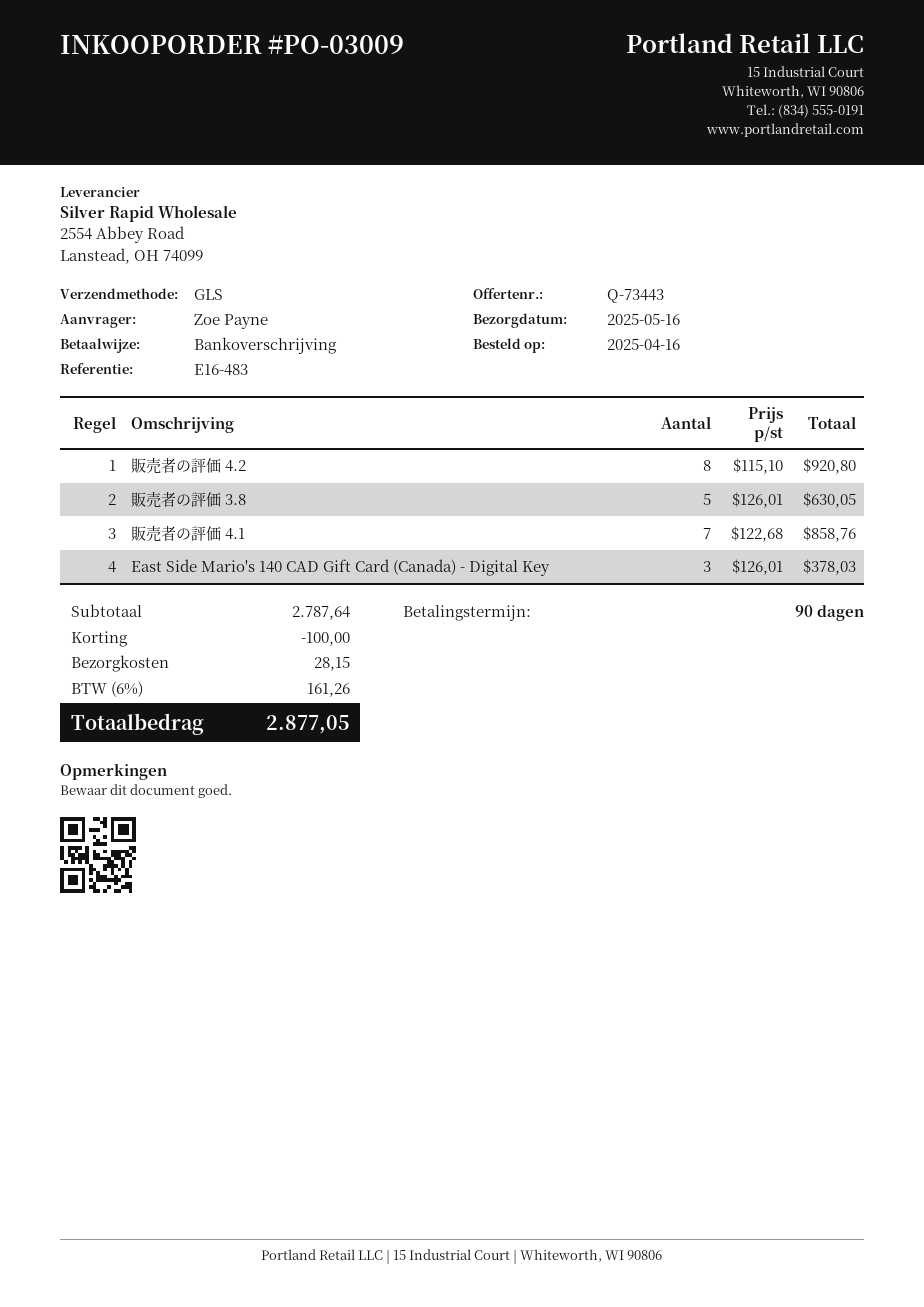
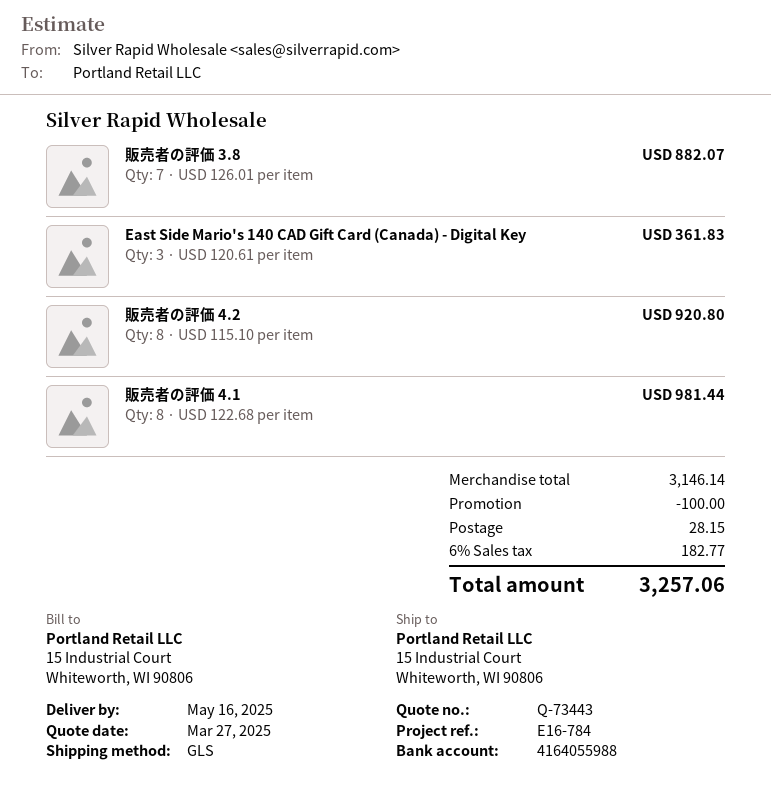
reference: E16-483 -> E16-784
販売者の評価 3.8: 5 x 126.01 = 630.05 -> 7 x 126.01 = 882.07
販売者の評価 4.1: 7 x 122.68 = 858.76 -> 8 x 122.68 = 981.44
East Side Mario's 140 CAD Gift Card (Canada) - Digital Key: 3 x 126.01 = 378.03 -> 3 x 120.61 = 361.83
subtotal: 2787.64 -> 3146.14
tax: 6% = 161.26 -> 6% = 182.77
total: 2877.05 -> 3257.06

